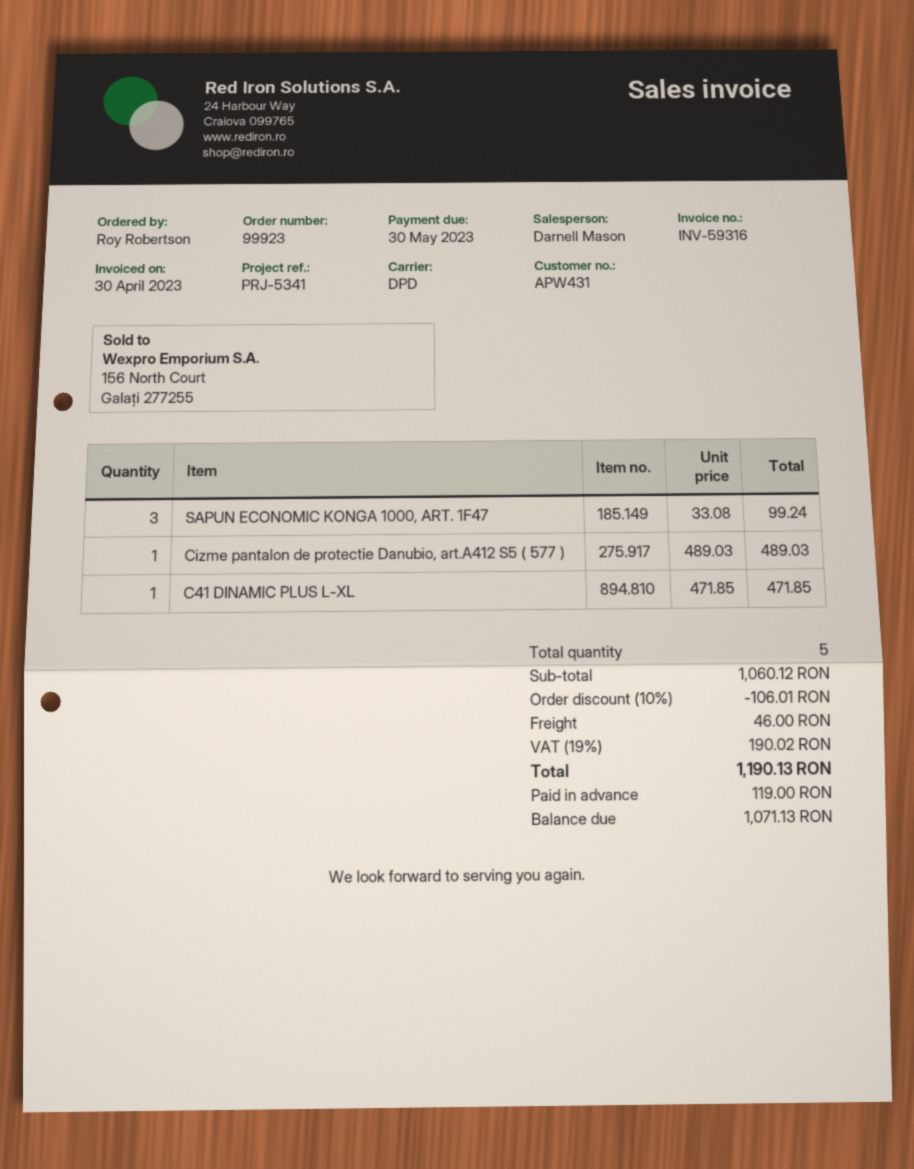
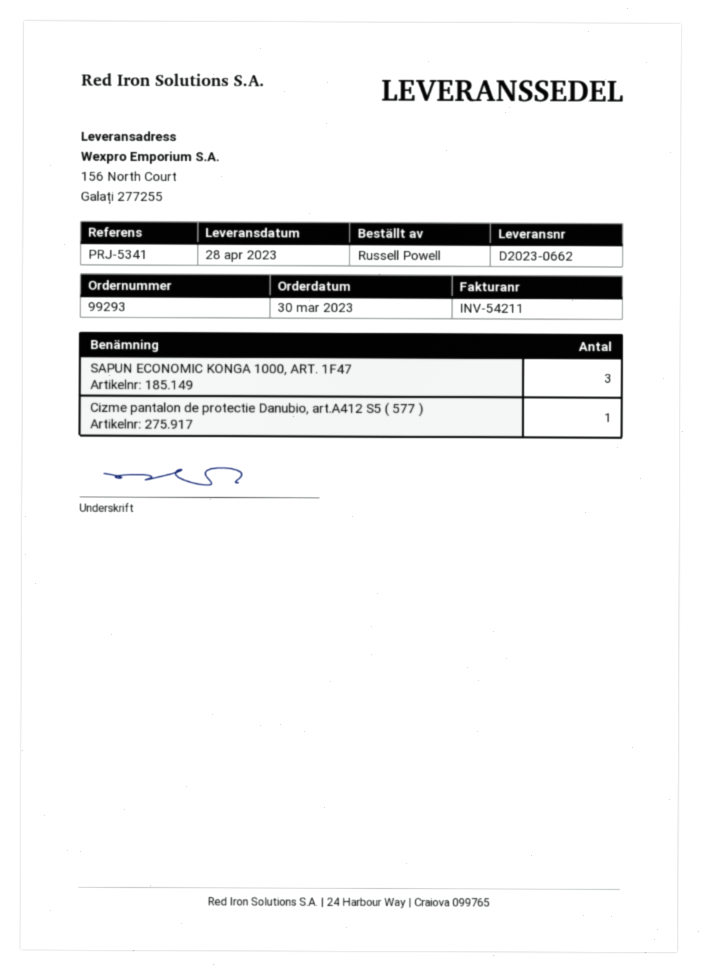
order number: 99923 -> 99293
invoice number: INV-59316 -> INV-54211
ordered by: Roy Robertson -> Russell Powell
C41 DINAMIC PLUS L-XL: 1 -> none

